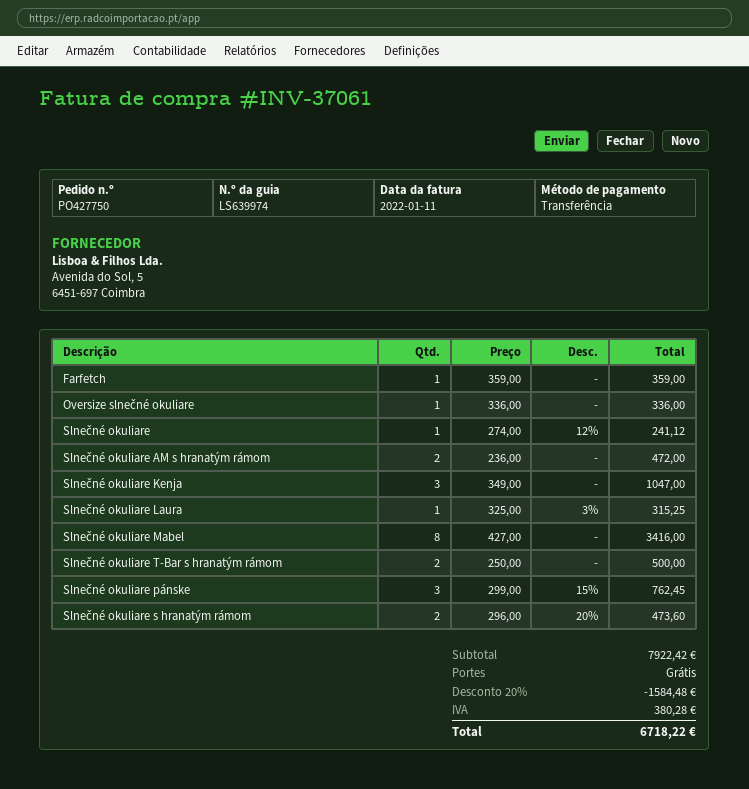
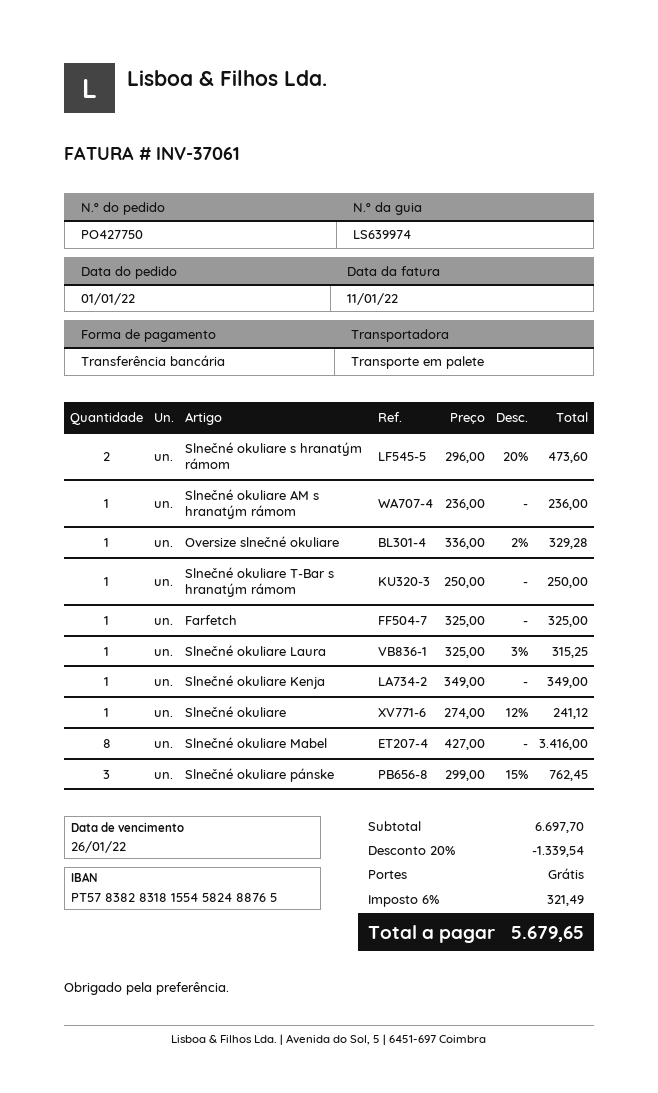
Farfetch: 1 x 359.00 = 359.00 -> 1 x 325.00 = 325.00
Oversize slnečné okuliare: 1 x 336.00 = 336.00 -> 1 x 336.00 - 2% = 329.28
Slnečné okuliare AM s hranatým rámom: 2 x 236.00 = 472.00 -> 1 x 236.00 = 236.00
Slnečné okuliare Kenja: 3 x 349.00 = 1047.00 -> 1 x 349.00 = 349.00
Slnečné okuliare T-Bar s hranatým rámom: 2 x 250.00 = 500.00 -> 1 x 250.00 = 250.00
subtotal: 7922.42 -> 6697.70
discount: 20% = 1584.48 -> 20% = 1339.54
tax: 380.28 -> 321.49
total: 6718.22 -> 5679.65

